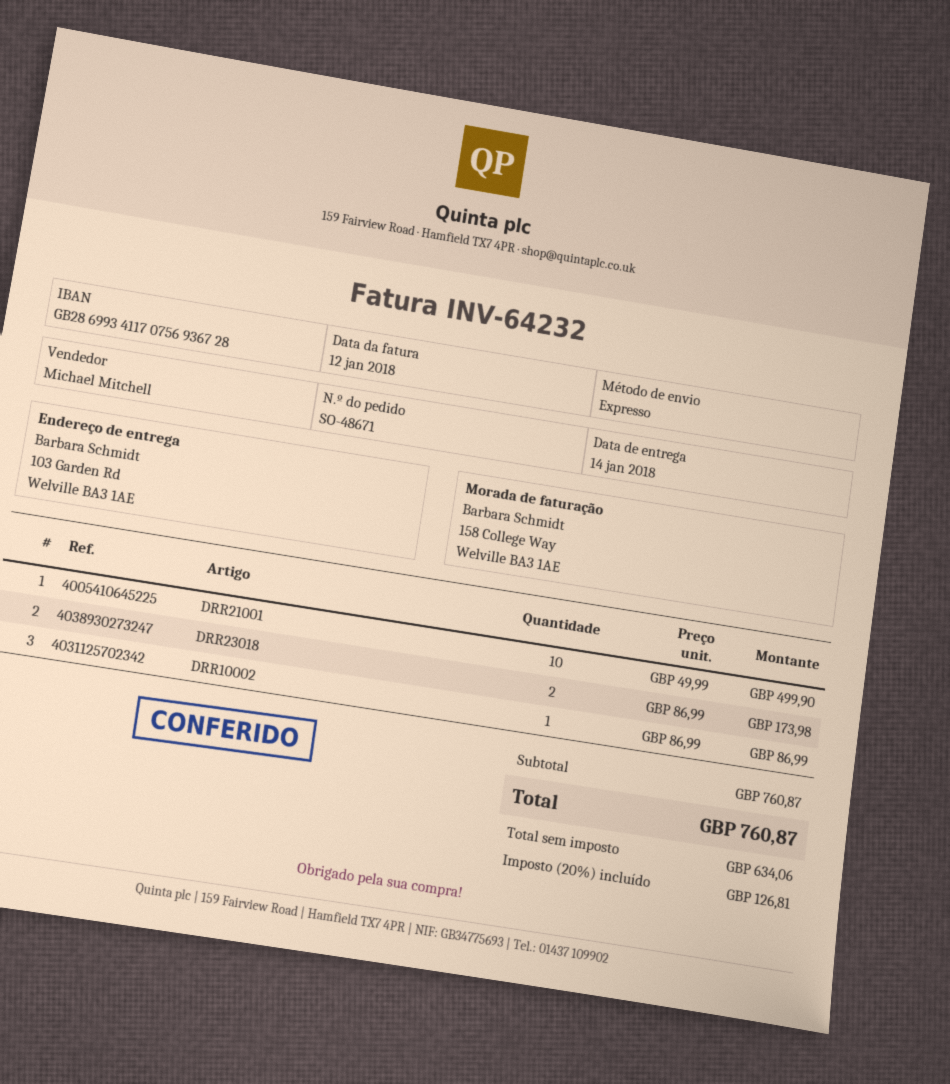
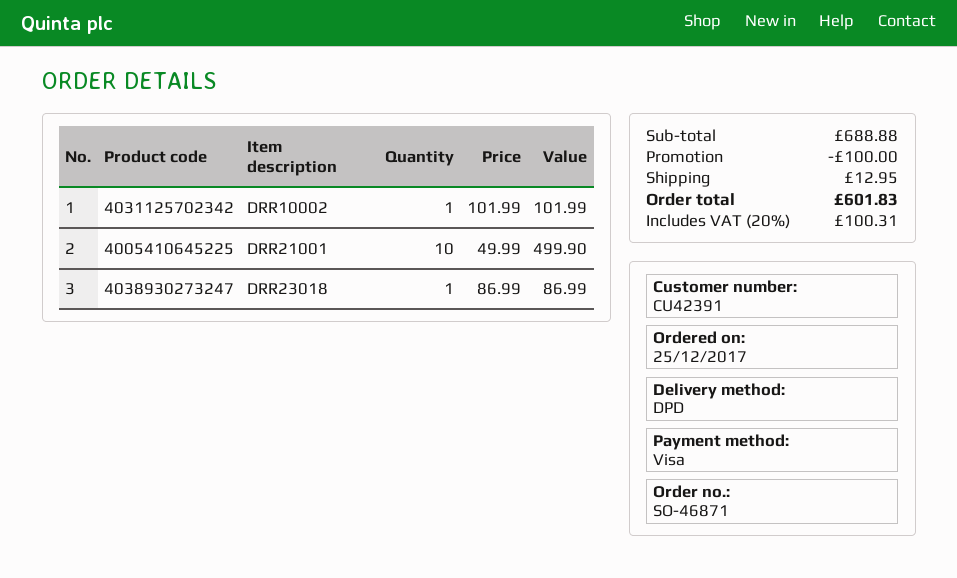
order number: SO-48671 -> SO-46871
shipping method: express -> DPD
DRR23018: 2 x 86.99 = 173.98 -> 1 x 86.99 = 86.99
DRR10002: 1 x 86.99 = 86.99 -> 1 x 101.99 = 101.99
subtotal: 760.87 -> 688.88
discount: none -> 100.00
shipping: none -> 12.95
tax: 20% = 126.81 -> 20% = 100.31
total: 760.87 -> 601.83

